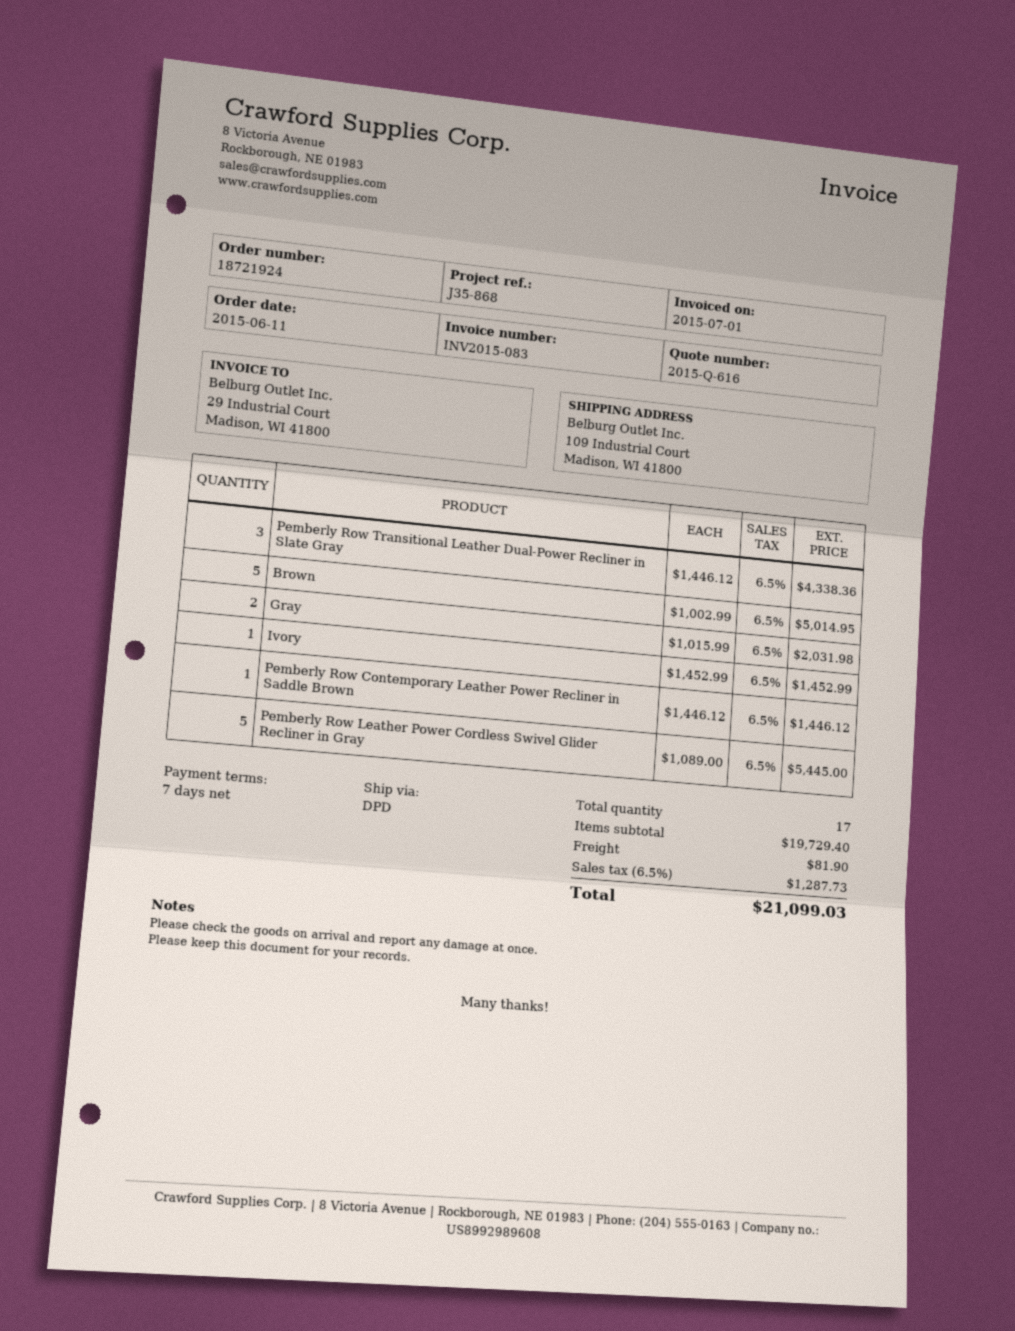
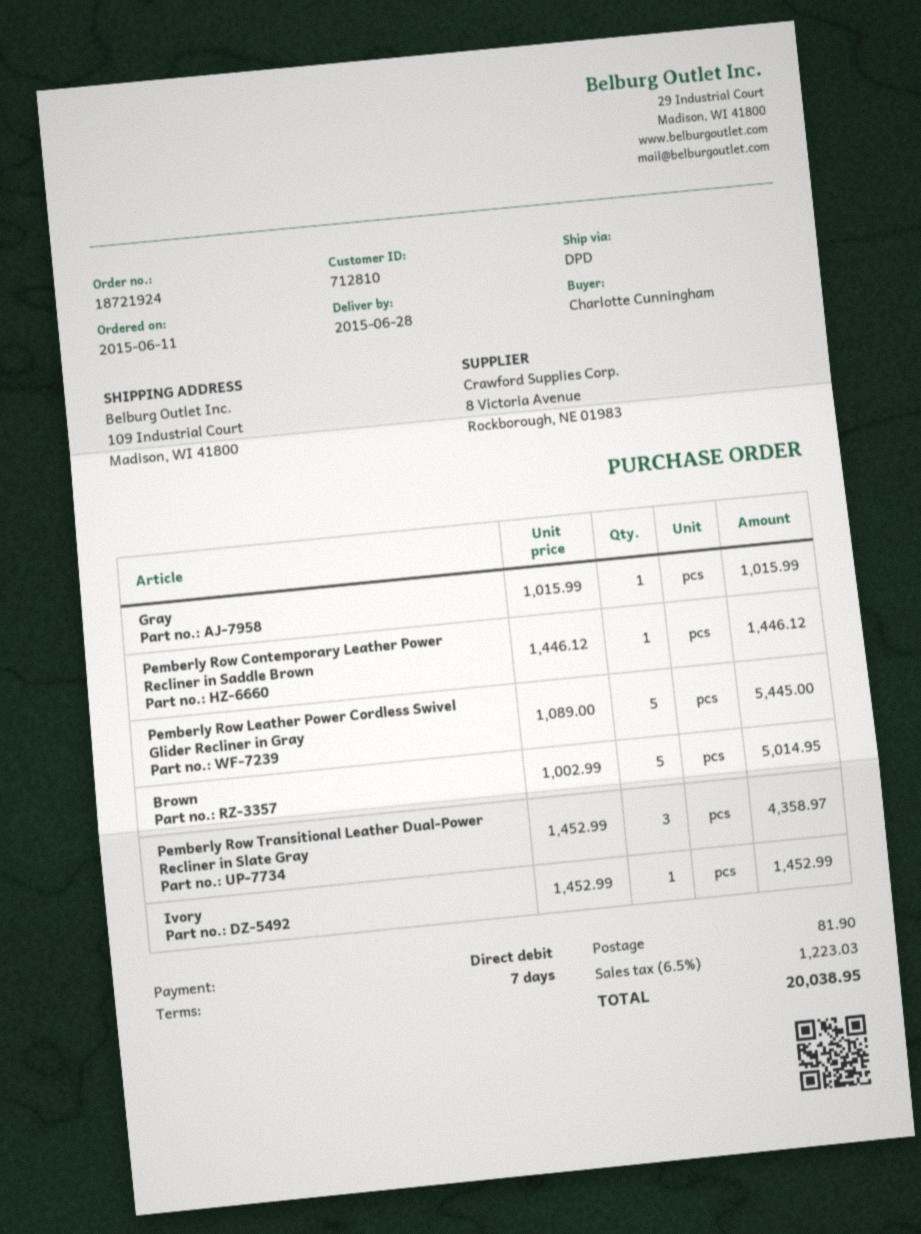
Pemberly Row Transitional Leather Dual-Power Recliner in Slate Gray: 3 x 1446.12 = 4338.36 -> 3 x 1452.99 = 4358.97
Gray: 2 x 1015.99 = 2031.98 -> 1 x 1015.99 = 1015.99
tax: 6.5% = 1287.73 -> 6.5% = 1223.03
total: 21099.03 -> 20038.95

